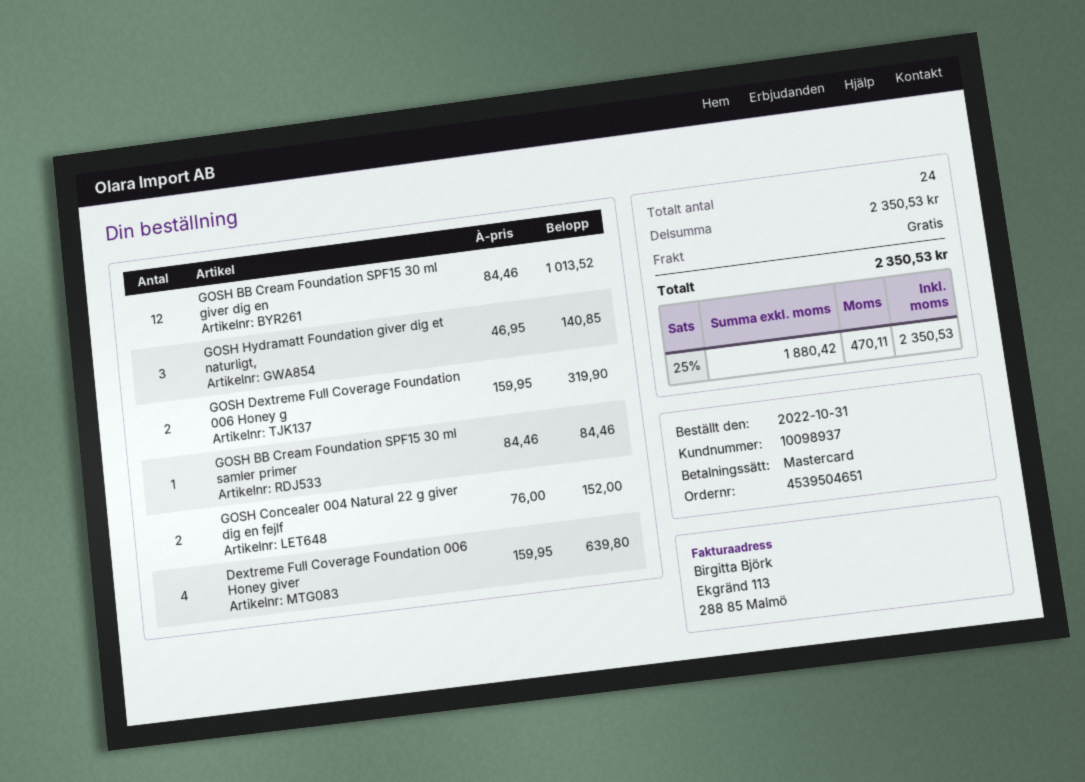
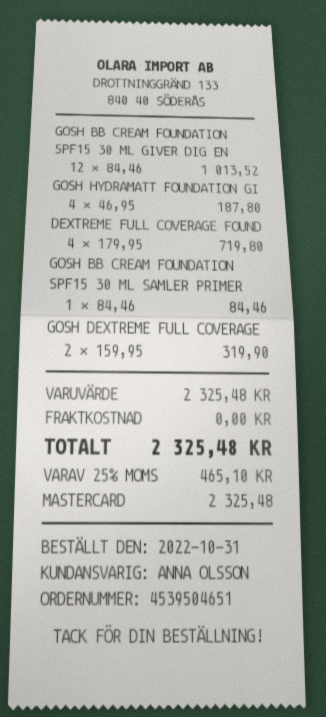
GOSH Hydramatt Foundation giver dig et naturligt,: 3 x 46.95 = 140.85 -> 4 x 46.95 = 187.80
GOSH Concealer 004 Natural 22 g giver dig en fejlf: 2 x 76.00 = 152.00 -> none
Dextreme Full Coverage Foundation 006 Honey giver: 4 x 159.95 = 639.80 -> 4 x 179.95 = 719.80
subtotal: 2350.53 -> 2325.48
tax: 25% = 470.11 -> 25% = 465.10
total: 2350.53 -> 2325.48

